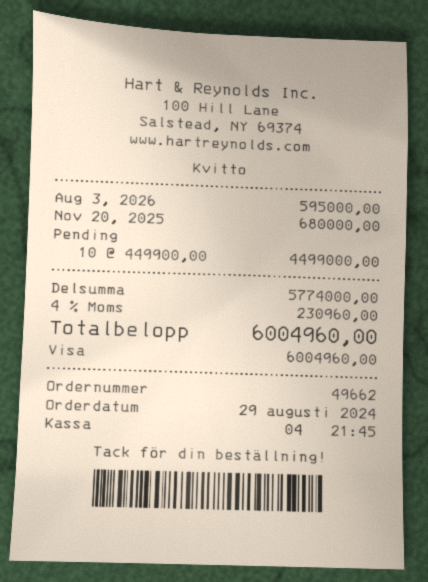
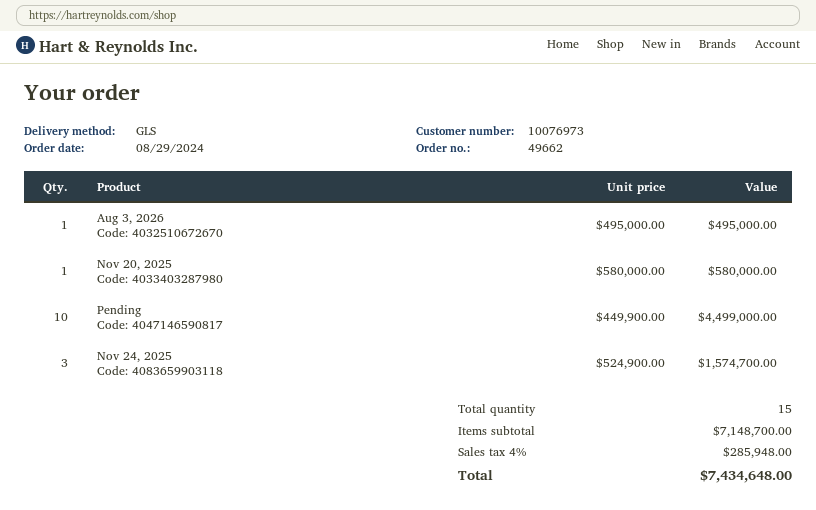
Aug 3, 2026: 1 x 595000.00 = 595000.00 -> 1 x 495000.00 = 495000.00
Nov 20, 2025: 1 x 680000.00 = 680000.00 -> 1 x 580000.00 = 580000.00
Nov 24, 2025: none -> 3 x 524900.00 = 1574700.00
subtotal: 5774000.00 -> 7148700.00
tax: 4% = 230960.00 -> 4% = 285948.00
total: 6004960.00 -> 7434648.00

